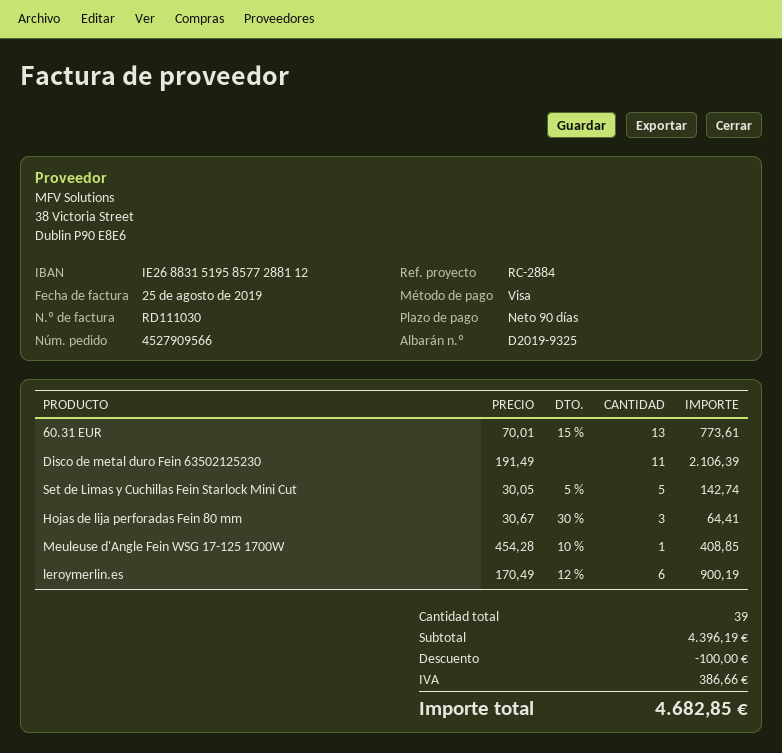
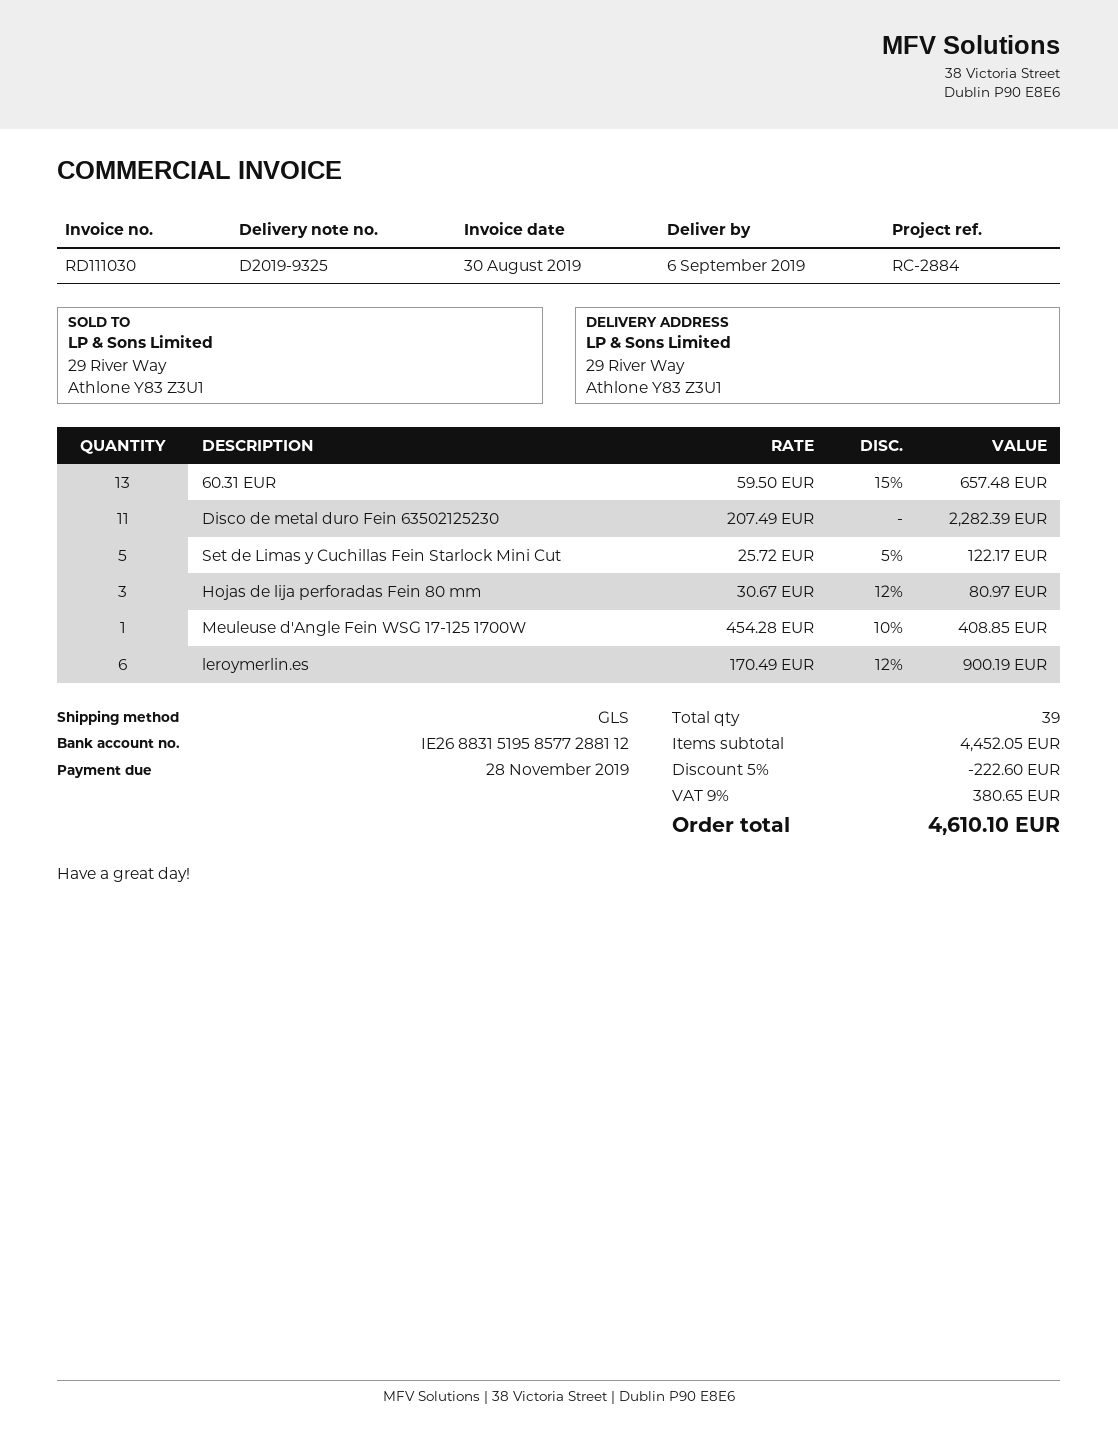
invoice date: 2019-08-25 -> 2019-08-30
60.31 EUR: 13 x 70.01 - 15% = 773.61 -> 13 x 59.50 - 15% = 657.48
Disco de metal duro Fein 63502125230: 11 x 191.49 = 2106.39 -> 11 x 207.49 = 2282.39
Set de Limas y Cuchillas Fein Starlock Mini Cut: 5 x 30.05 - 5% = 142.74 -> 5 x 25.72 - 5% = 122.17
Hojas de lija perforadas Fein 80 mm: 3 x 30.67 - 30% = 64.41 -> 3 x 30.67 - 12% = 80.97
subtotal: 4396.19 -> 4452.05
discount: 100.00 -> 222.60
tax: 386.66 -> 380.65
total: 4682.85 -> 4610.10

